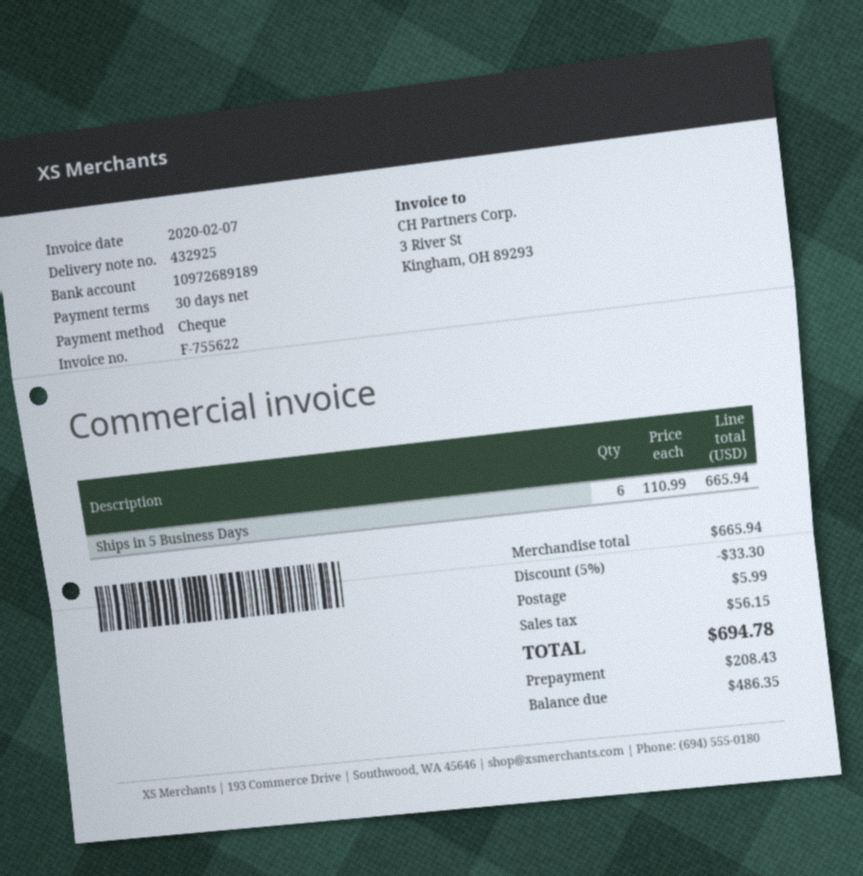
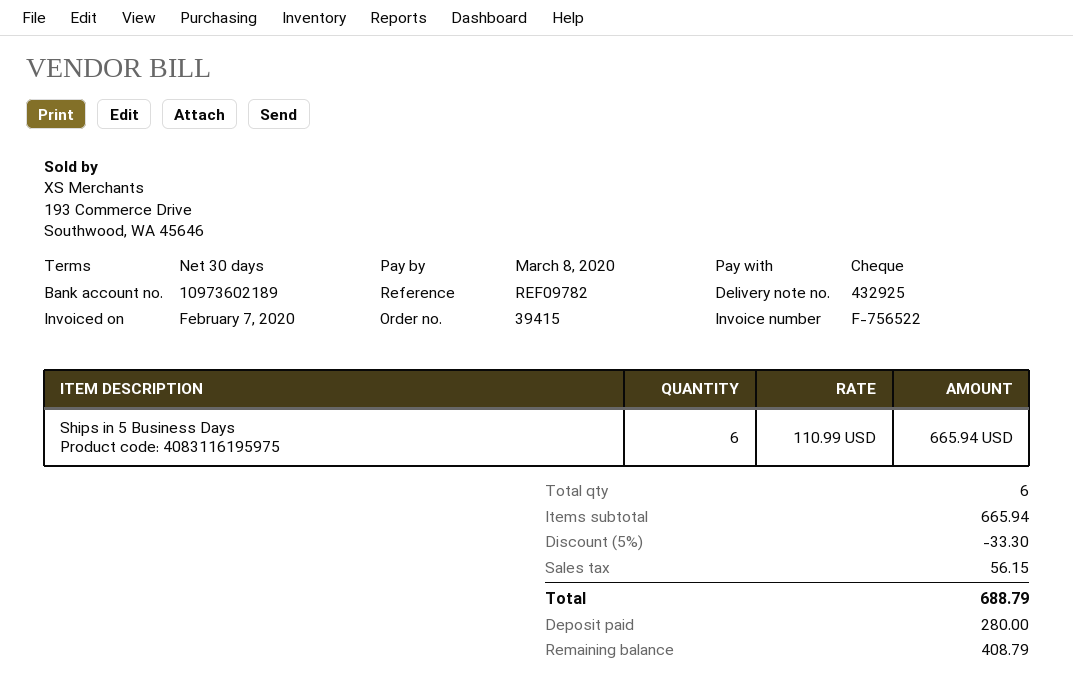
invoice number: F-755622 -> F-756522
bank account: 10972689189 -> 10973602189
shipping: 5.99 -> none
total: 694.78 -> 688.79
deposit: 208.43 -> 280.00
balance: 486.35 -> 408.79

